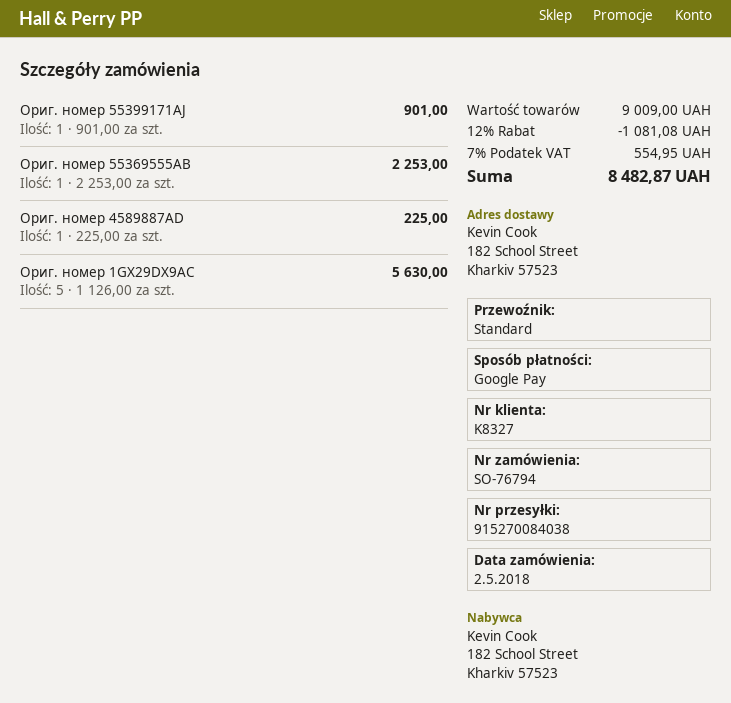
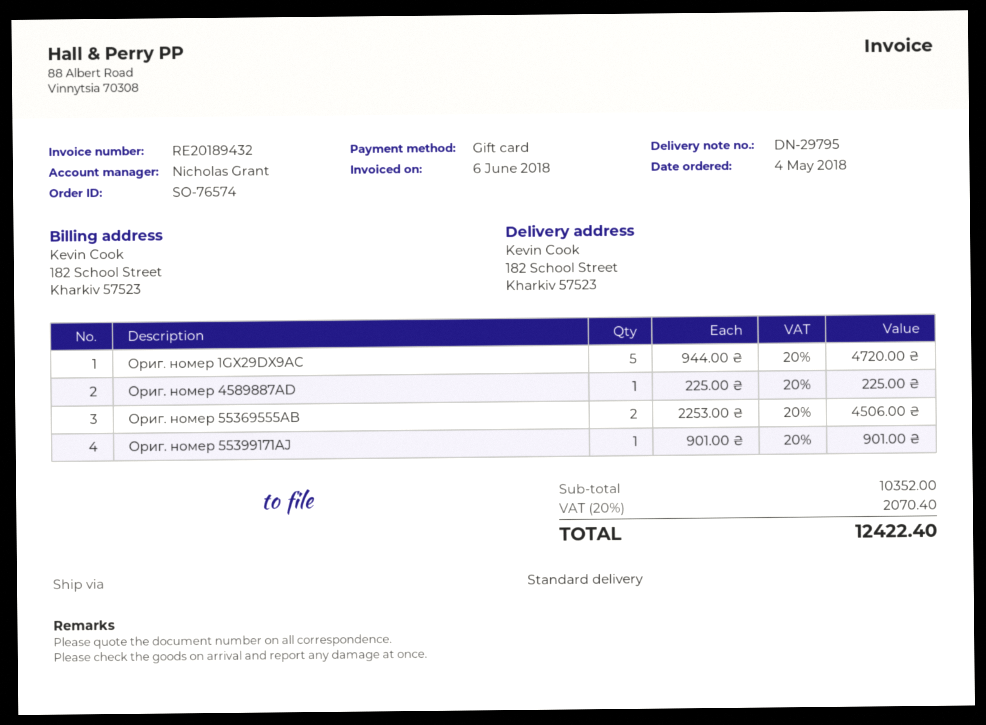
order number: SO-76794 -> SO-76574
order date: 2018-05-02 -> 2018-05-04
payment method: Google Pay -> gift card
Ориг. номер 55369555AB: 1 x 2253.00 = 2253.00 -> 2 x 2253.00 = 4506.00
Ориг. номер 1GX29DX9AC: 5 x 1126.00 = 5630.00 -> 5 x 944.00 = 4720.00
subtotal: 9009.00 -> 10352.00
discount: 12% = 1081.08 -> none
tax: 7% = 554.95 -> 20% = 2070.40
total: 8482.87 -> 12422.40

